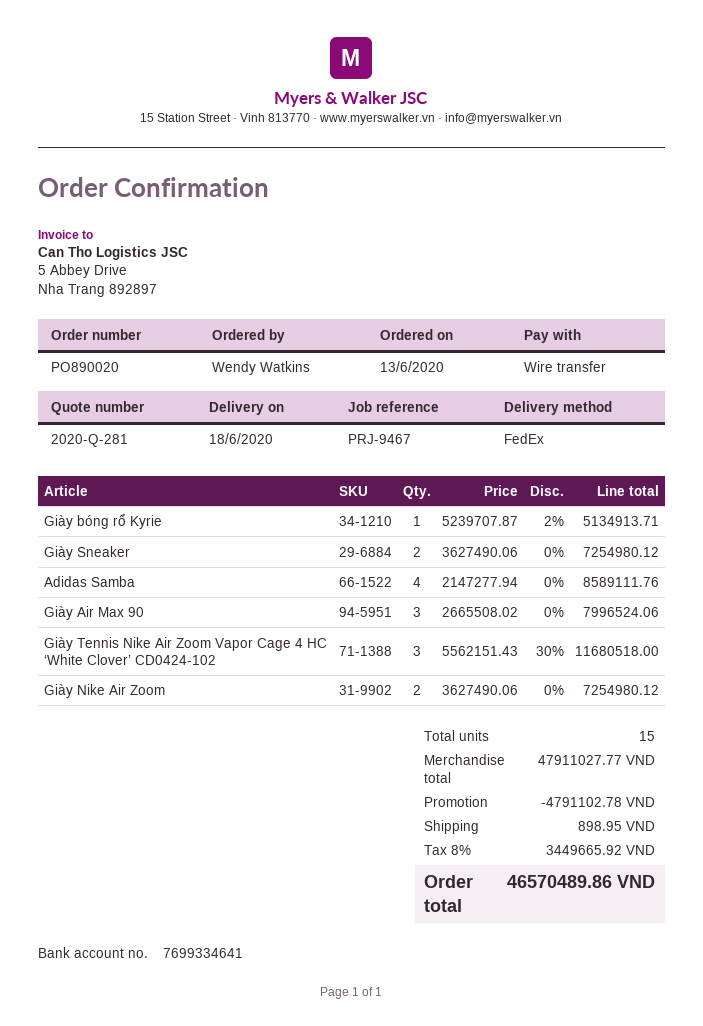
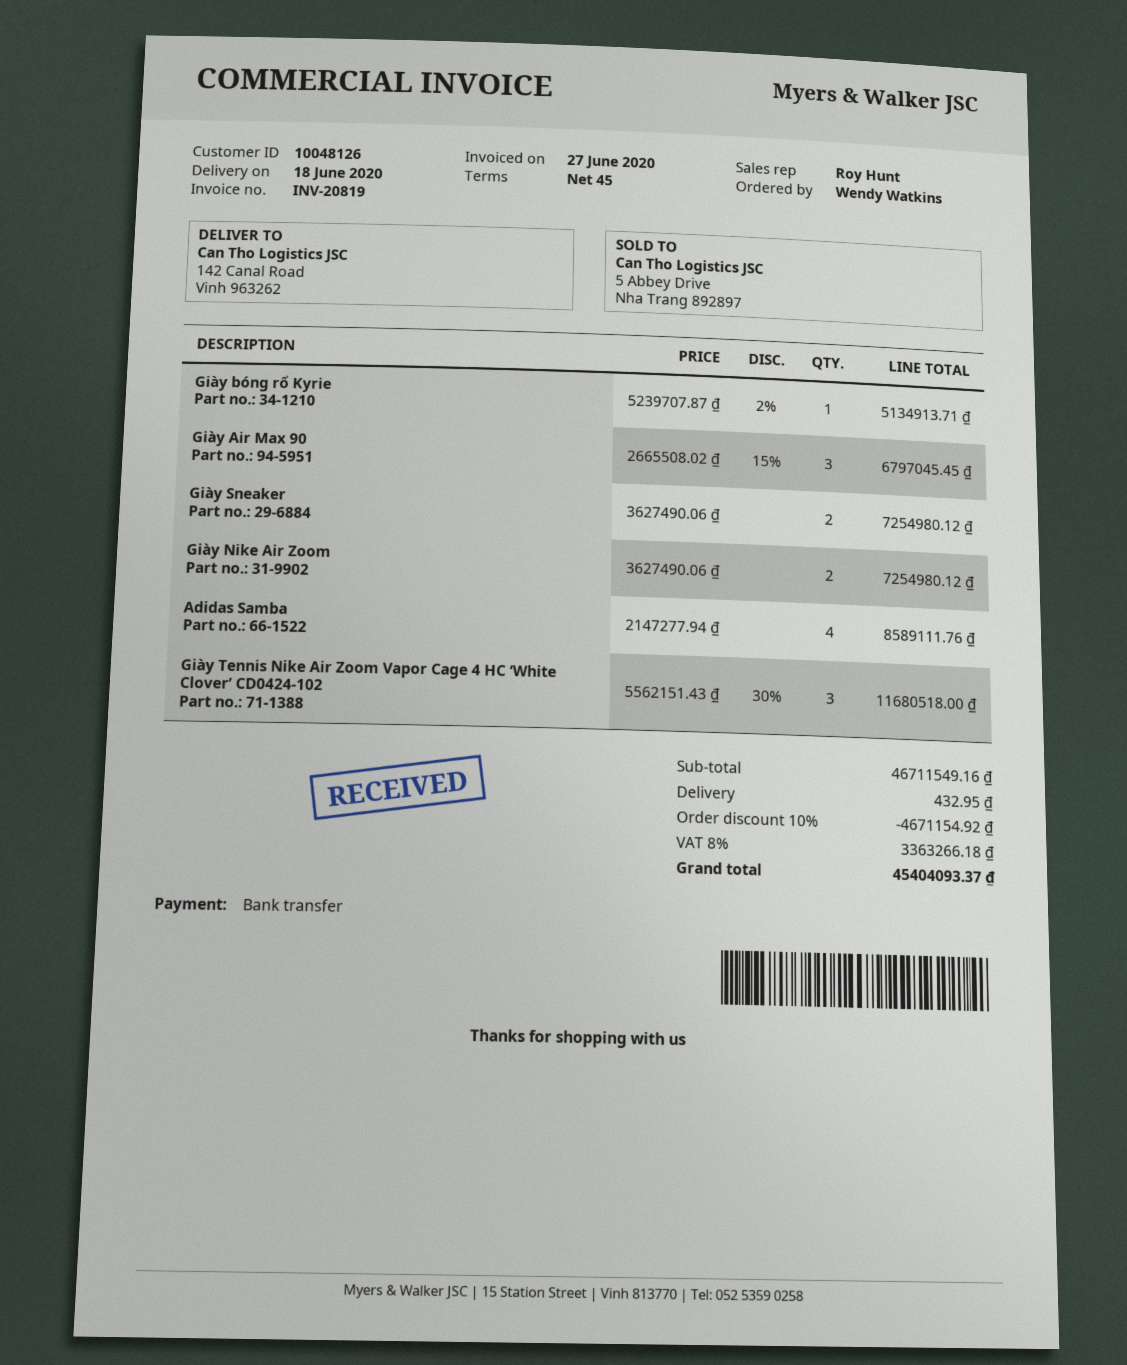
Giày Air Max 90: 3 x 2665508.02 = 7996524.06 -> 3 x 2665508.02 - 15% = 6797045.45
subtotal: 47911027.77 -> 46711549.16
discount: 4791102.78 -> 4671154.92
shipping: 898.95 -> 432.95
tax: 8% = 3449665.92 -> 8% = 3363266.18
total: 46570489.86 -> 45404093.37

